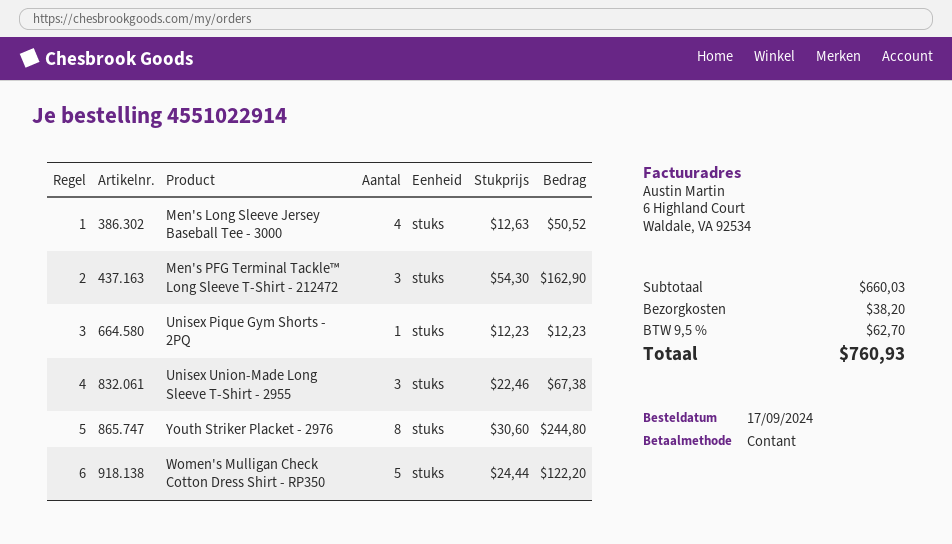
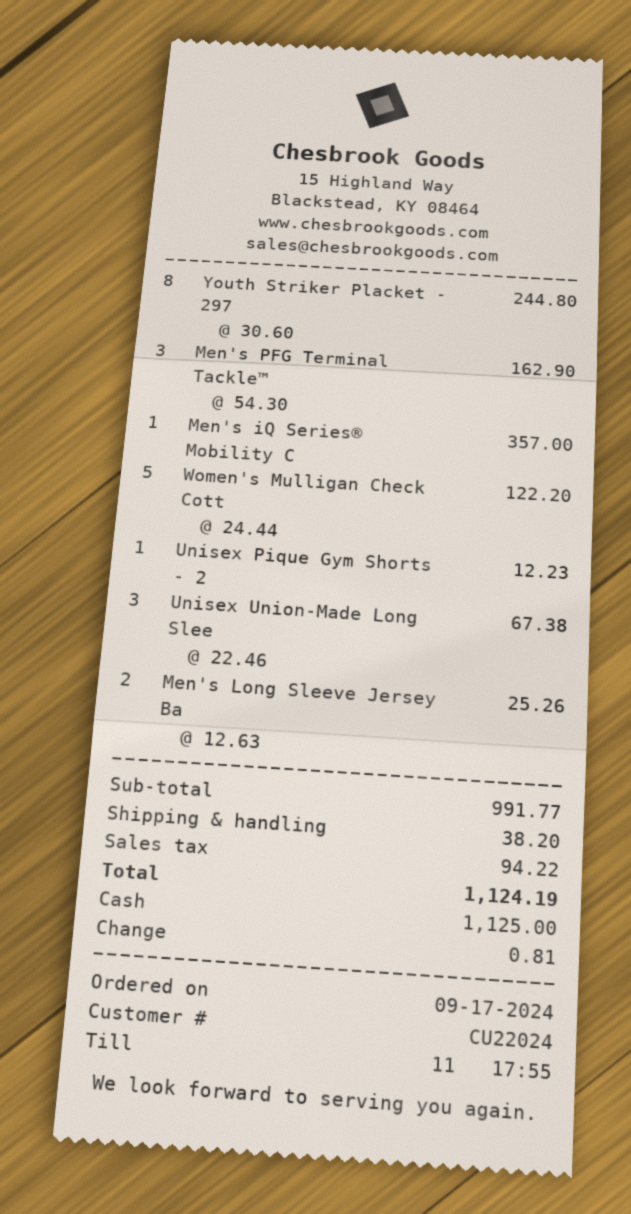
Men's Long Sleeve Jersey Baseball Tee - 3000: 4 x 12.63 = 50.52 -> 2 x 12.63 = 25.26
Men's iQ Series® Mobility C: none -> 1 x 357.00 = 357.00
subtotal: 660.03 -> 991.77
tax: 62.70 -> 94.22
total: 760.93 -> 1124.19

